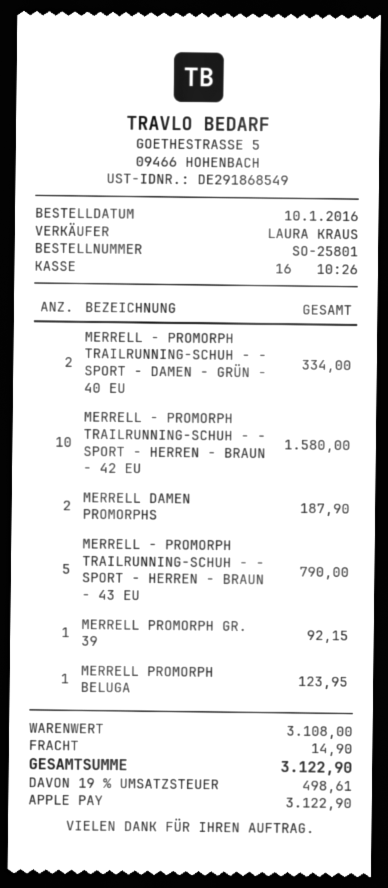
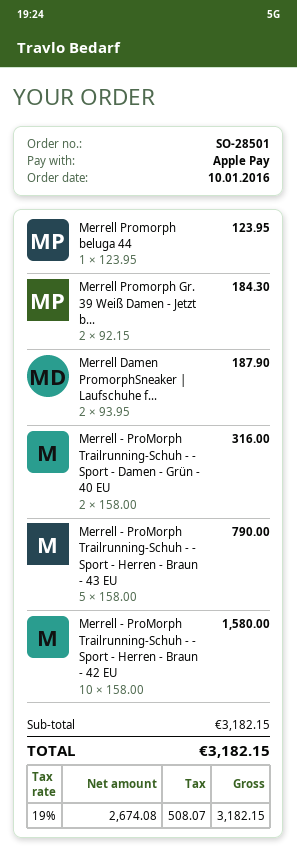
order number: SO-25801 -> SO-28501
MERRELL - PROMORPH TRAILRUNNING-SCHUH - - SPORT - DAMEN - GRÜN - 40 EU: 2 for 334.00 -> 2 for 316.00
MERRELL PROMORPH GR. 39: 1 for 92.15 -> 2 for 184.30
subtotal: 3108.00 -> 3182.15
shipping: 14.90 -> none
tax: 19% = 498.61 -> 19% = 508.07
total: 3122.90 -> 3182.15

